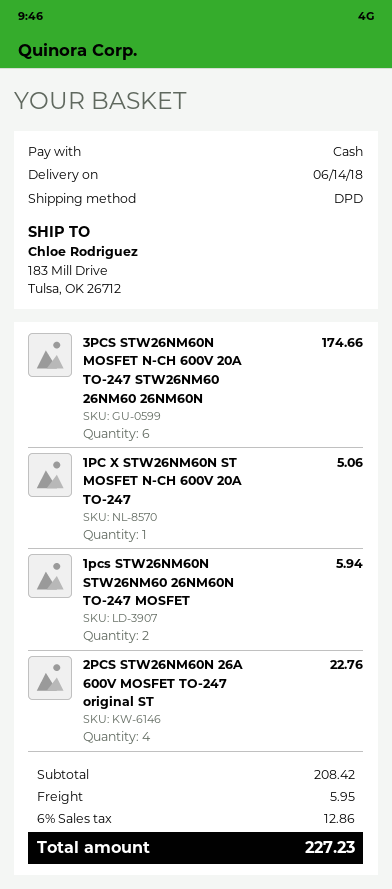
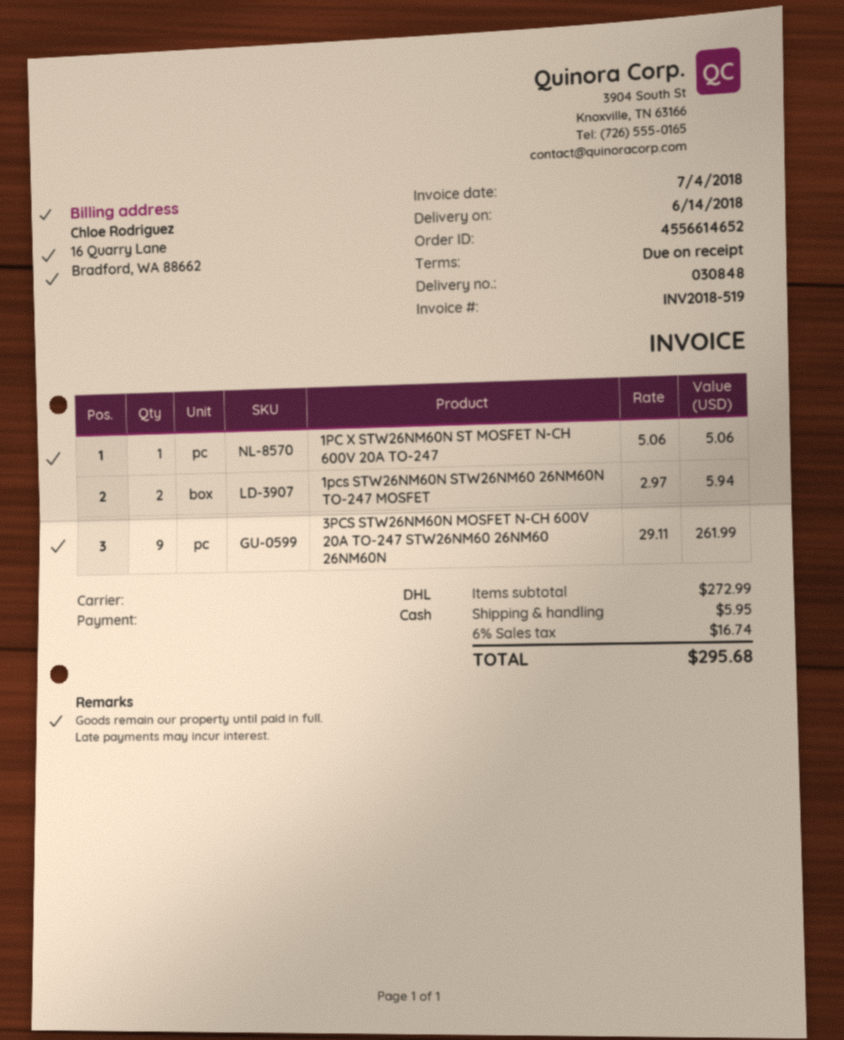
shipping method: DPD -> DHL
3PCS STW26NM60N MOSFET N-CH 600V 20A TO-247 STW26NM60 26NM60 26NM60N: 6 for 174.66 -> 9 for 261.99
2PCS STW26NM60N 26A 600V MOSFET TO-247 original ST: 4 for 22.76 -> none
subtotal: 208.42 -> 272.99
tax: 6% = 12.86 -> 6% = 16.74
total: 227.23 -> 295.68

